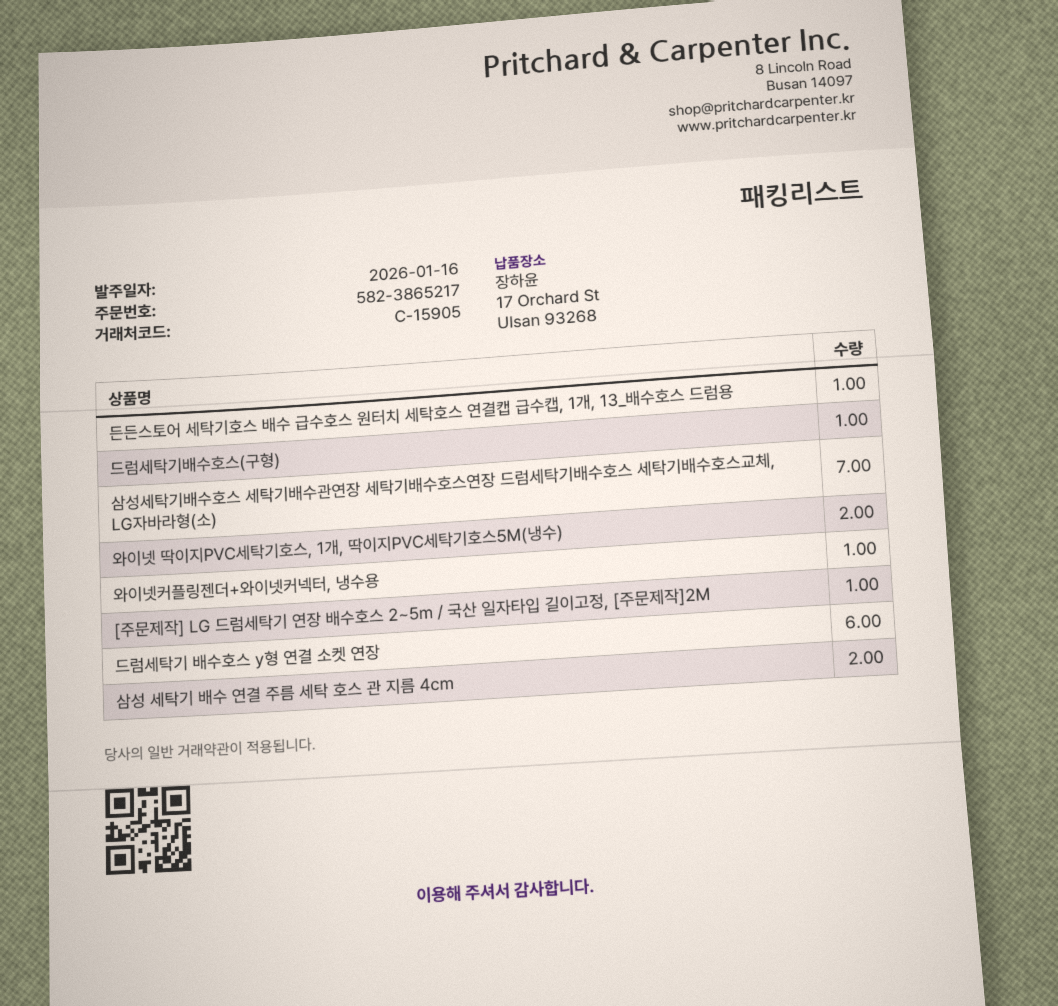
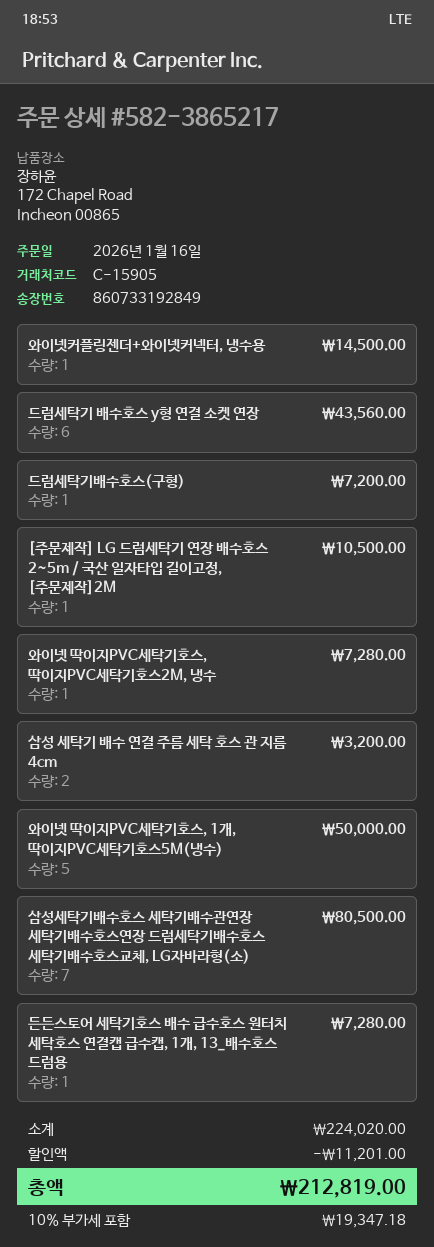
ship to: 17 Orchard St, Ulsan 93268 -> 172 Chapel Road, Incheon 00865
와이넷 딱이지PVC세탁기호스, 1개, 딱이지PVC세탁기호스5M(냉수): 2 -> 5
와이넷 딱이지PVC세탁기호스, 딱이지PVC세탁기호스2M, 냉수: none -> 1

